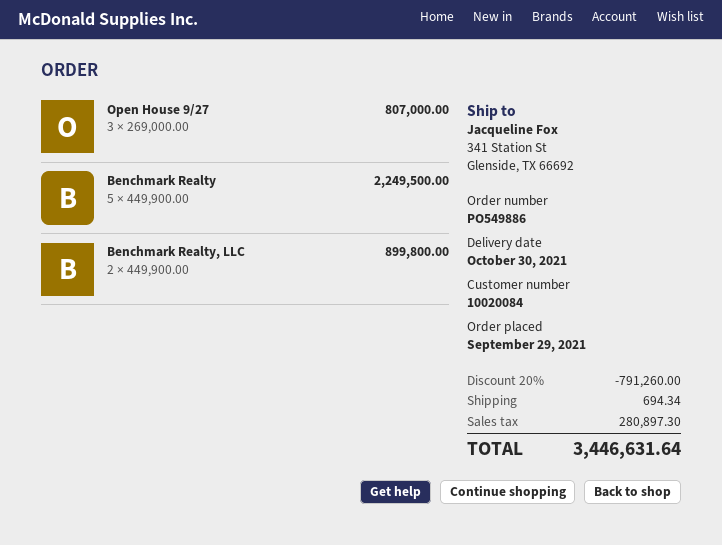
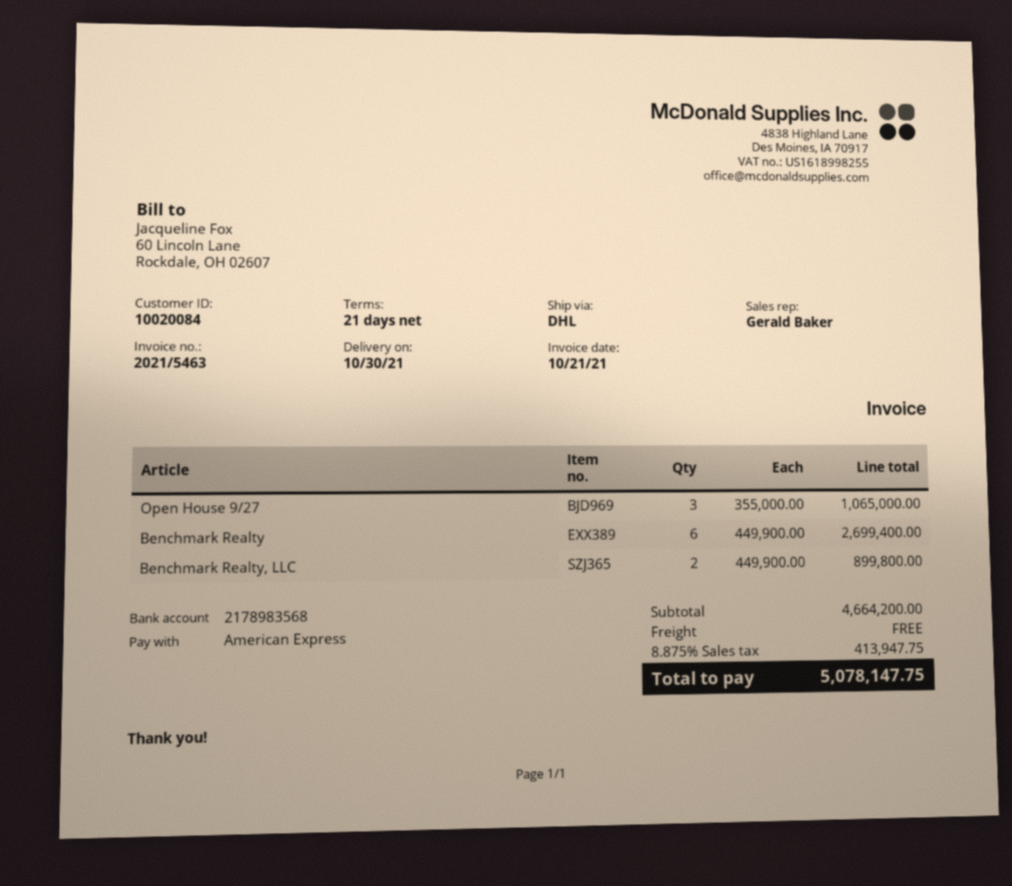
Open House 9/27: 3 x 269000.00 = 807000.00 -> 3 x 355000.00 = 1065000.00
Benchmark Realty: 5 x 449900.00 = 2249500.00 -> 6 x 449900.00 = 2699400.00
discount: 20% = 791260.00 -> none
shipping: 694.34 -> 0.00
tax: 280897.30 -> 413947.75
total: 3446631.64 -> 5078147.75

